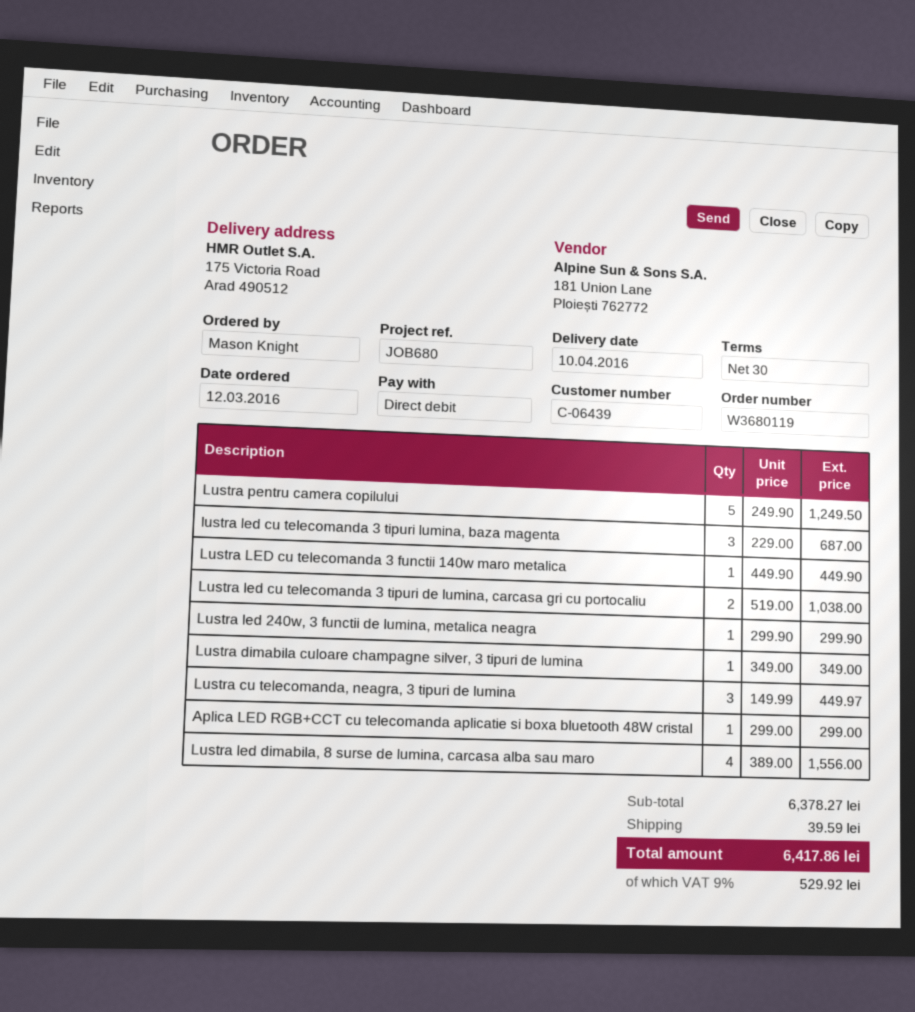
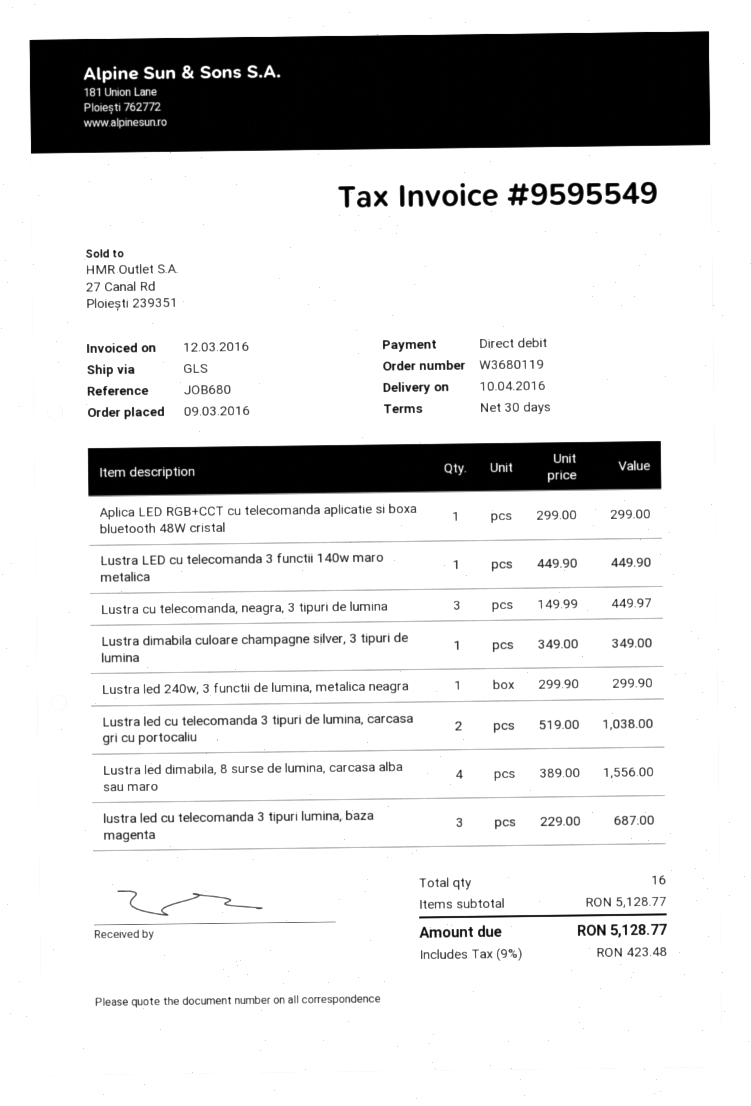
order date: 2016-03-12 -> 2016-03-09
Lustra pentru camera copilului: 5 x 249.90 = 1249.50 -> none
subtotal: 6378.27 -> 5128.77
shipping: 39.59 -> none
tax: 9% = 529.92 -> 9% = 423.48
total: 6417.86 -> 5128.77

